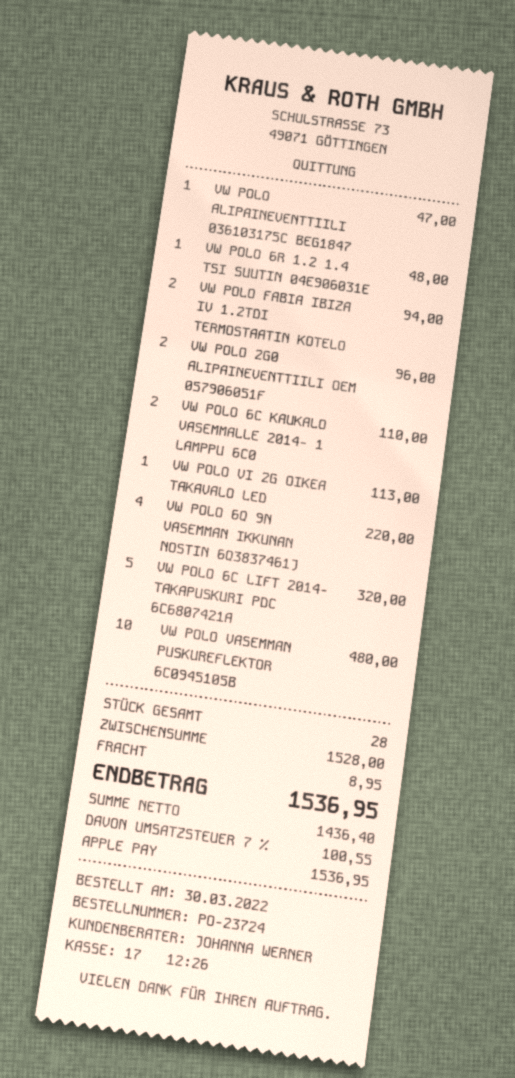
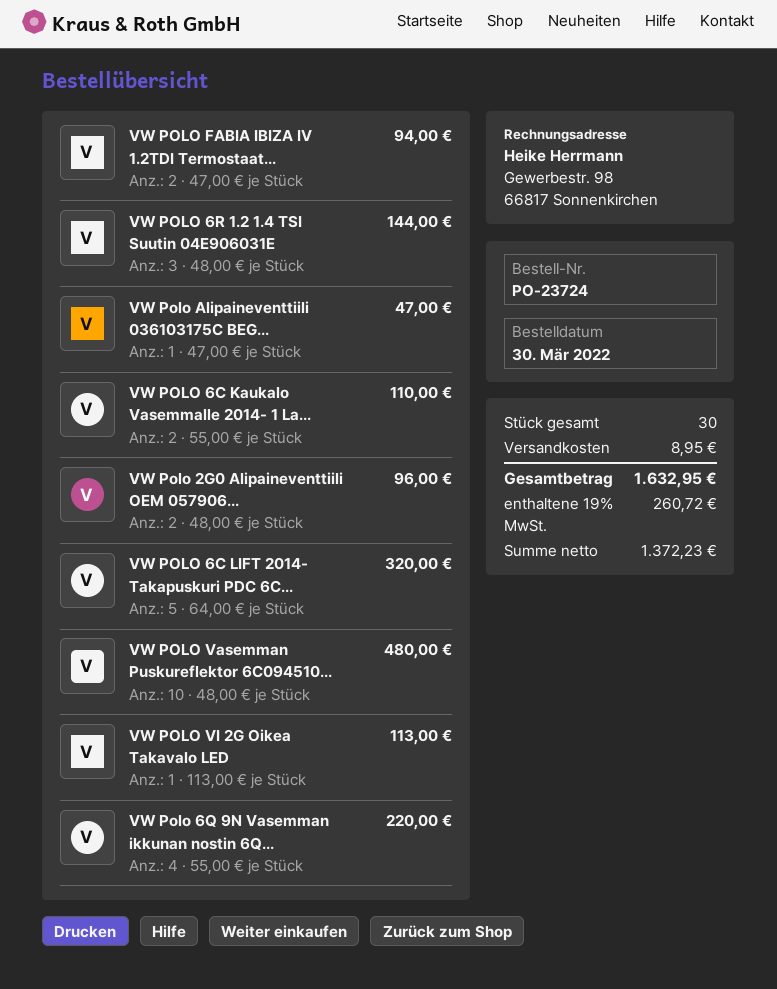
VW POLO 6R 1.2 1.4 TSI SUUTIN 04E906031E: 1 for 48.00 -> 3 for 144.00
total quantity: 28 -> 30
net: 1436.40 -> 1372.23
tax: 7% = 100.55 -> 19% = 260.72
total: 1536.95 -> 1632.95

